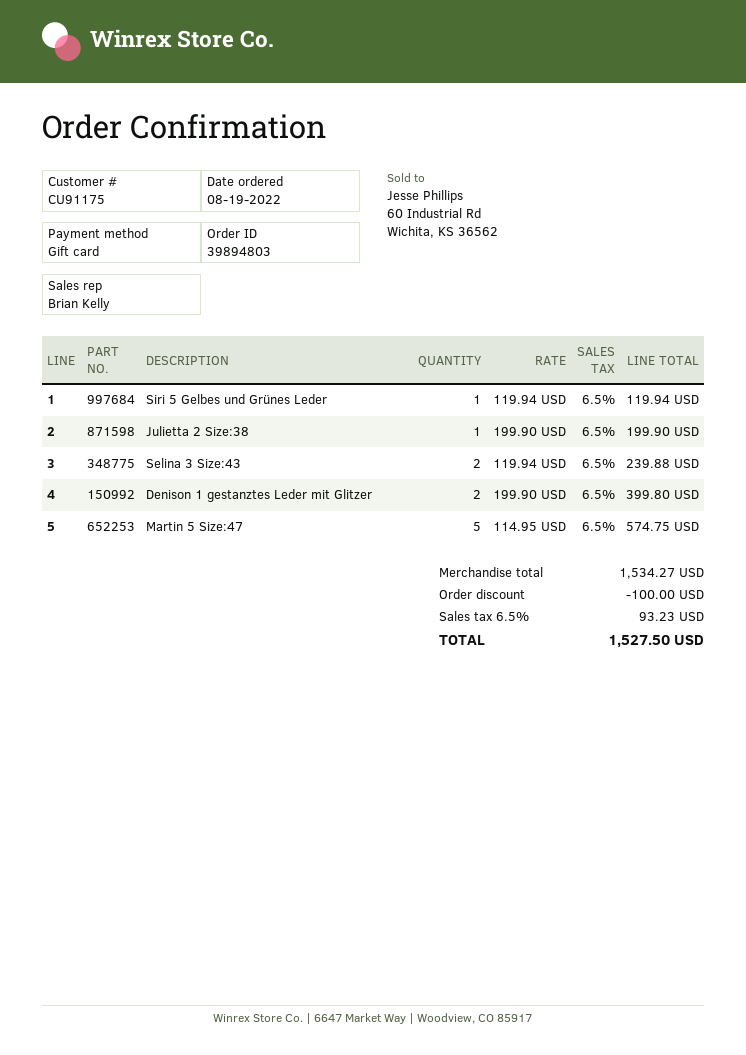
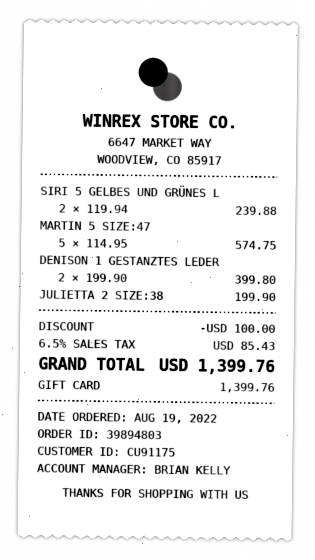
Siri 5 Gelbes und Grünes Leder: 1 x 119.94 = 119.94 -> 2 x 119.94 = 239.88
Selina 3 Size:43: 2 x 119.94 = 239.88 -> none
tax: 6.5% = 93.23 -> 6.5% = 85.43
total: 1527.50 -> 1399.76

